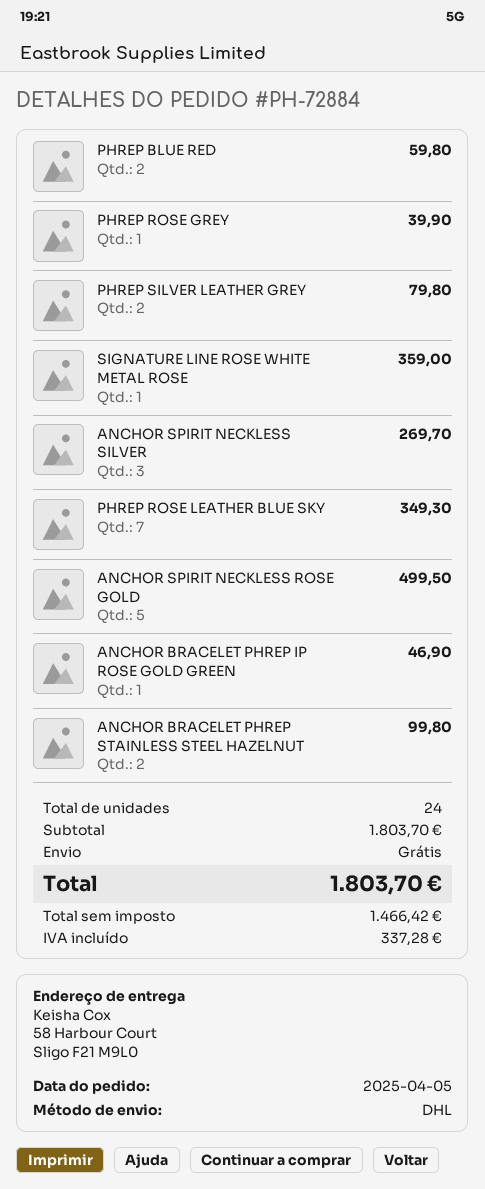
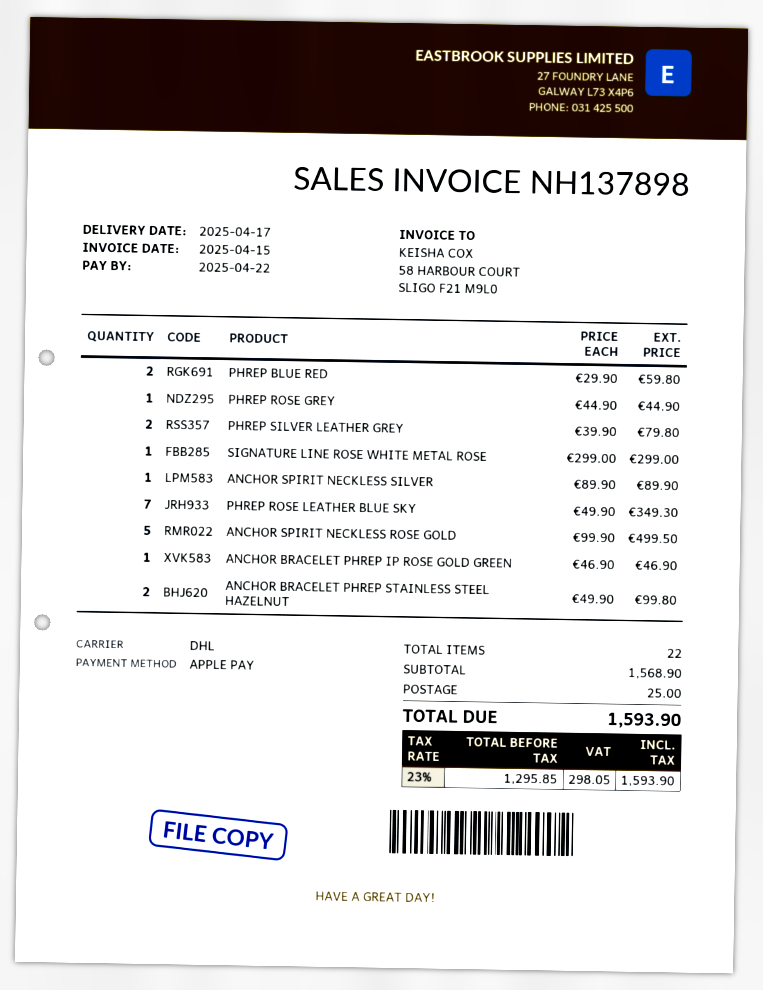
PHREP ROSE GREY: 1 for 39.90 -> 1 for 44.90
SIGNATURE LINE ROSE WHITE METAL ROSE: 1 for 359.00 -> 1 for 299.00
ANCHOR SPIRIT NECKLESS SILVER: 3 for 269.70 -> 1 for 89.90
total quantity: 24 -> 22
subtotal: 1803.70 -> 1568.90
shipping: 0.00 -> 25.00
net: 1466.42 -> 1295.85
tax: 337.28 -> 298.05
total: 1803.70 -> 1593.90

